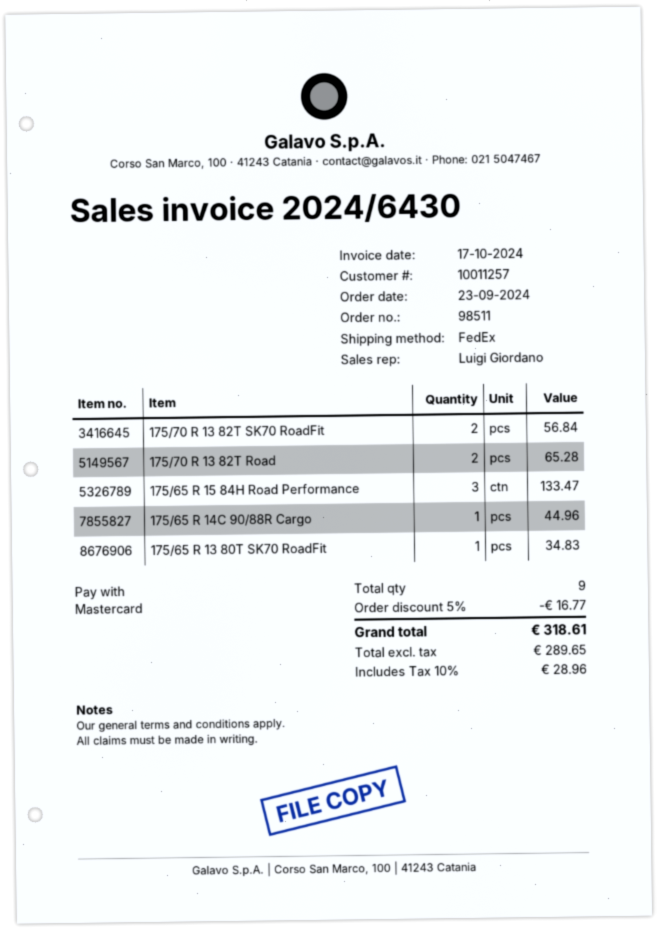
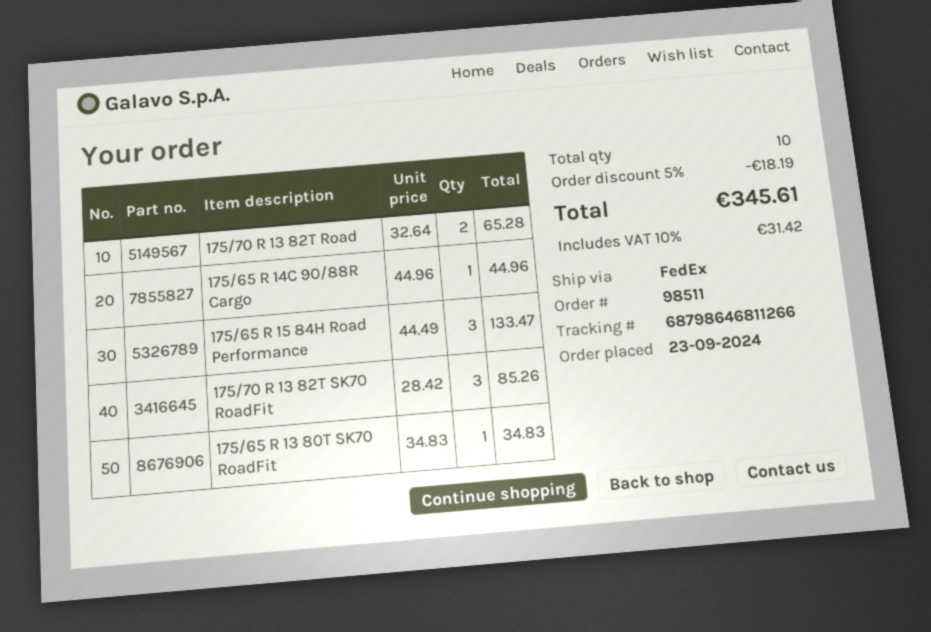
175/70 R 13 82T SK70 RoadFit: 2 for 56.84 -> 3 for 85.26
total quantity: 9 -> 10
discount: 5% = 16.77 -> 5% = 18.19
tax: 10% = 28.96 -> 10% = 31.42
total: 318.61 -> 345.61

